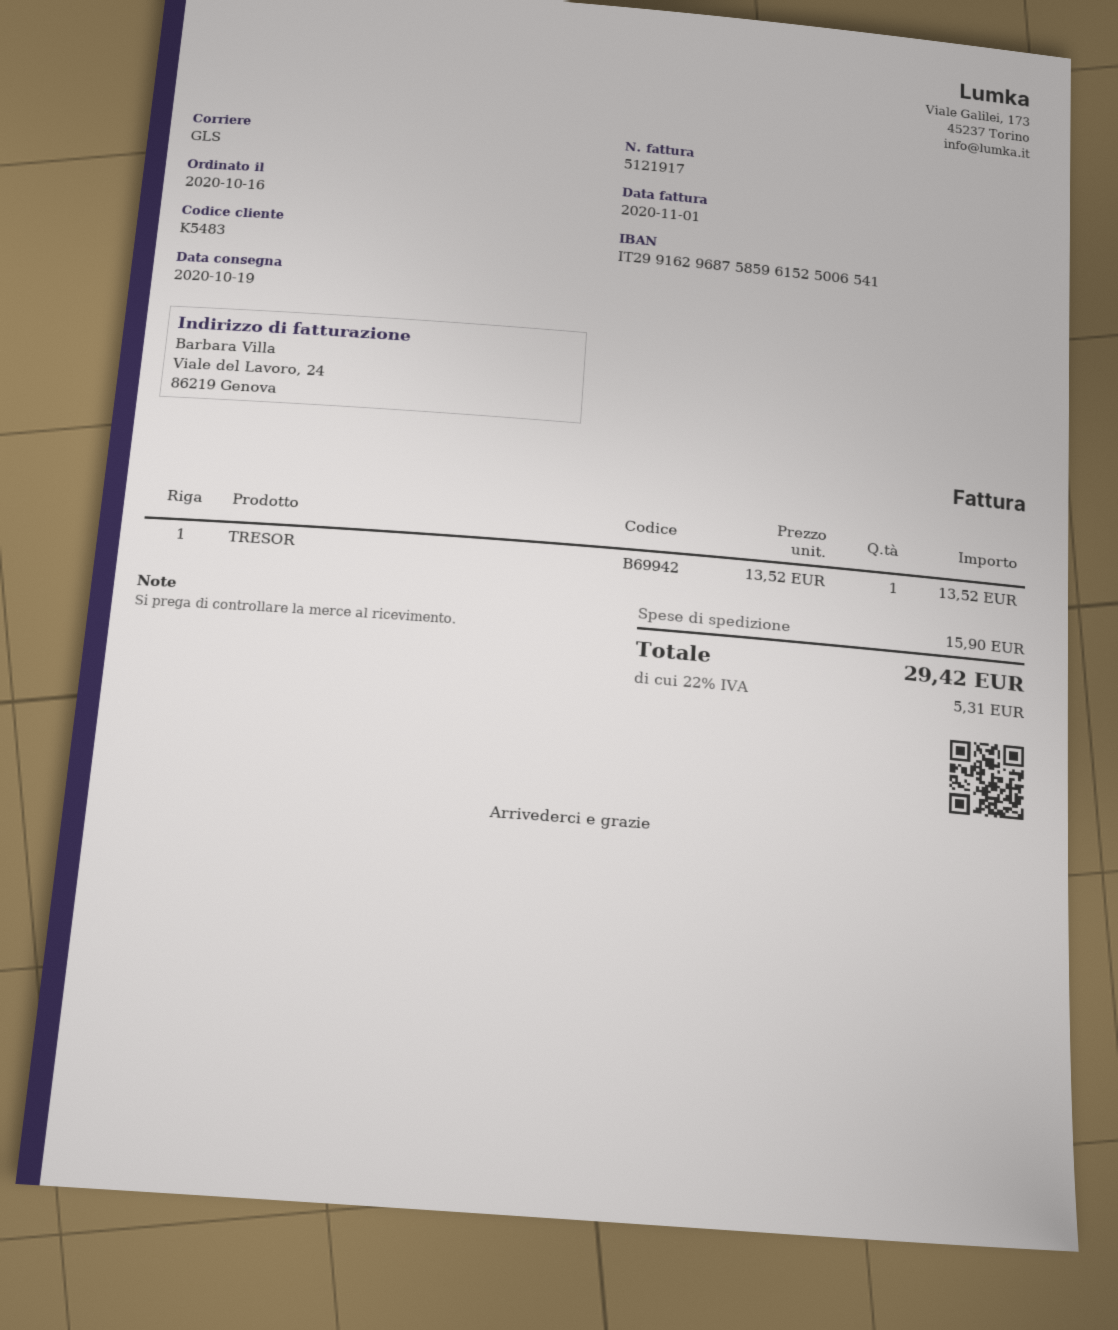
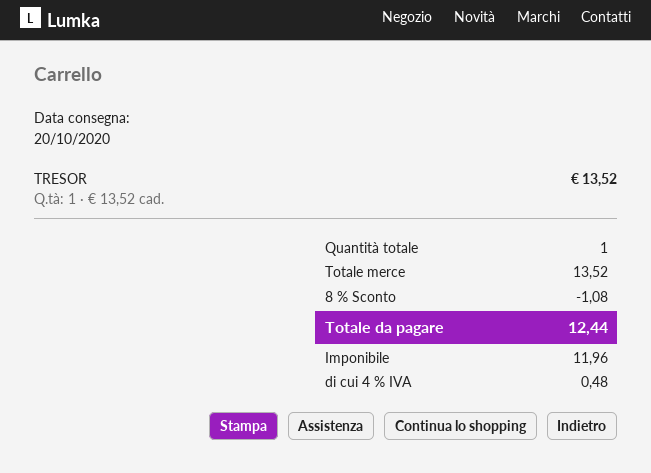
delivery date: 2020-10-19 -> 2020-10-20
discount: none -> 8% = 1.08
shipping: 15.90 -> none
tax: 22% = 5.31 -> 4% = 0.48
total: 29.42 -> 12.44

